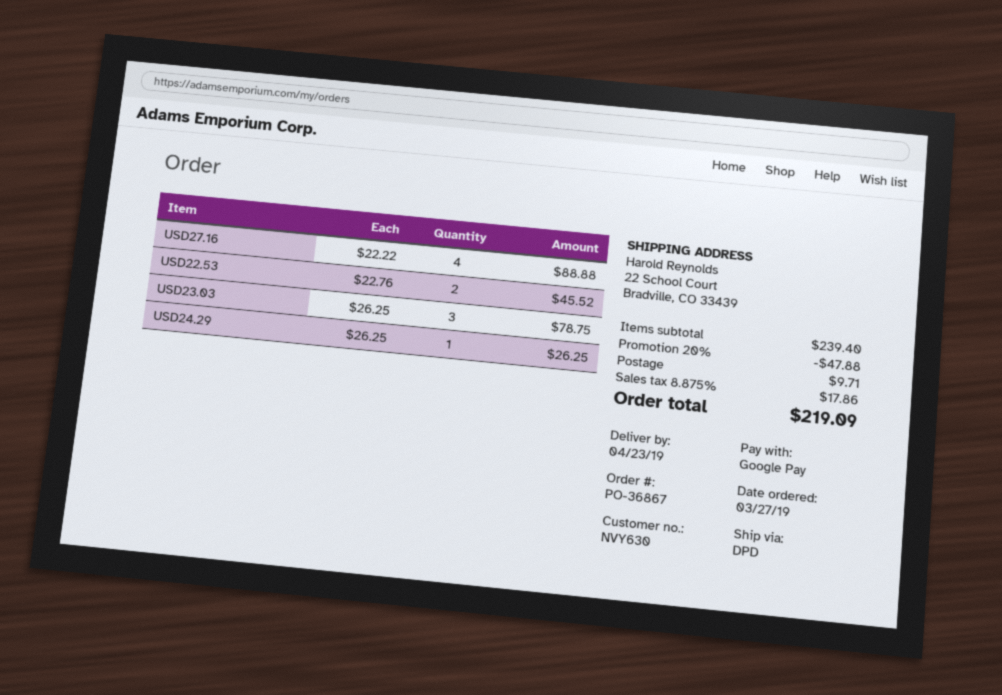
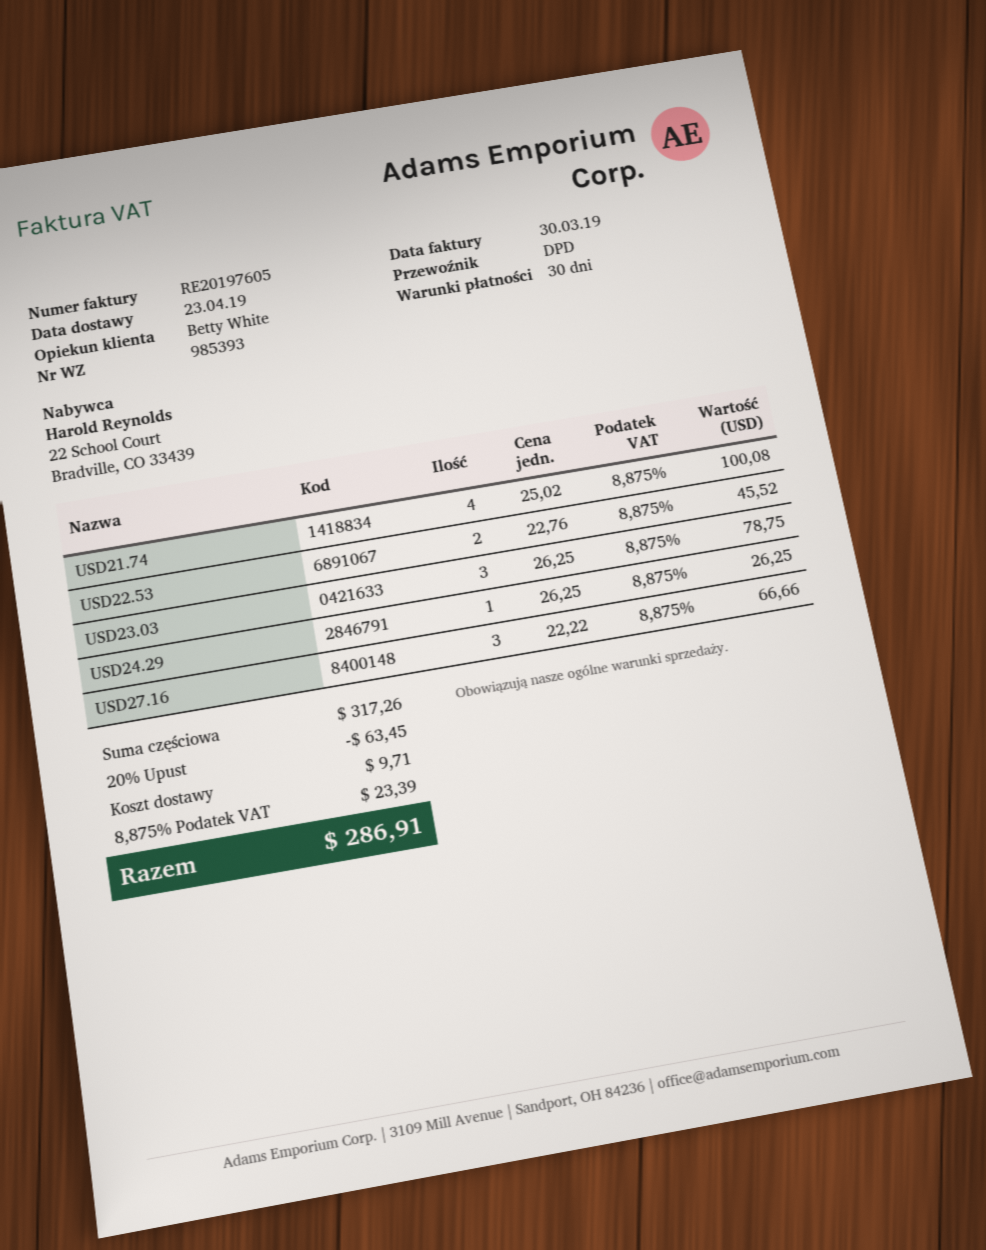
USD27.16: 4 x 22.22 = 88.88 -> 3 x 22.22 = 66.66
USD21.74: none -> 4 x 25.02 = 100.08
subtotal: 239.40 -> 317.26
discount: 20% = 47.88 -> 20% = 63.45
tax: 8.875% = 17.86 -> 8.875% = 23.39
total: 219.09 -> 286.91

